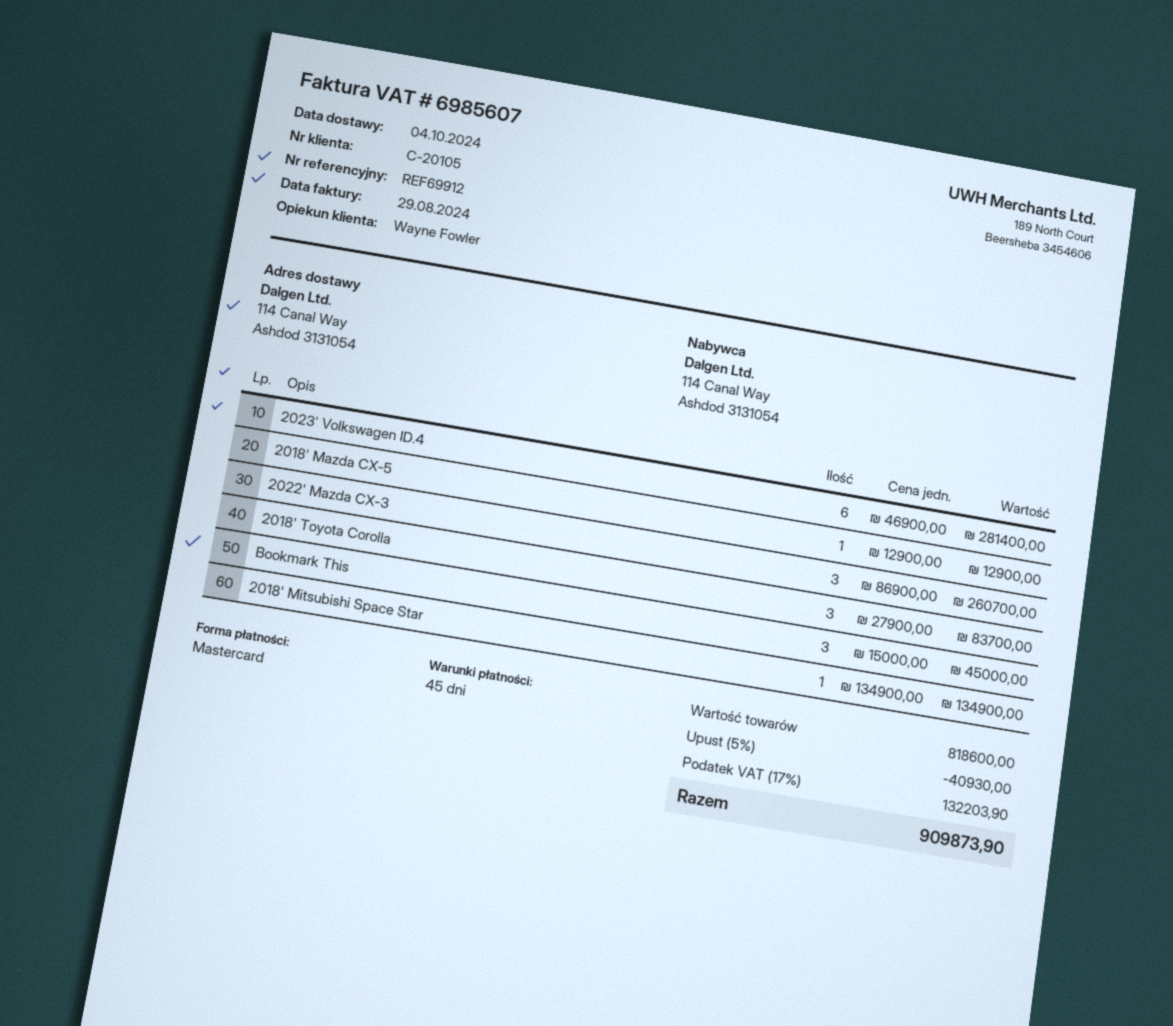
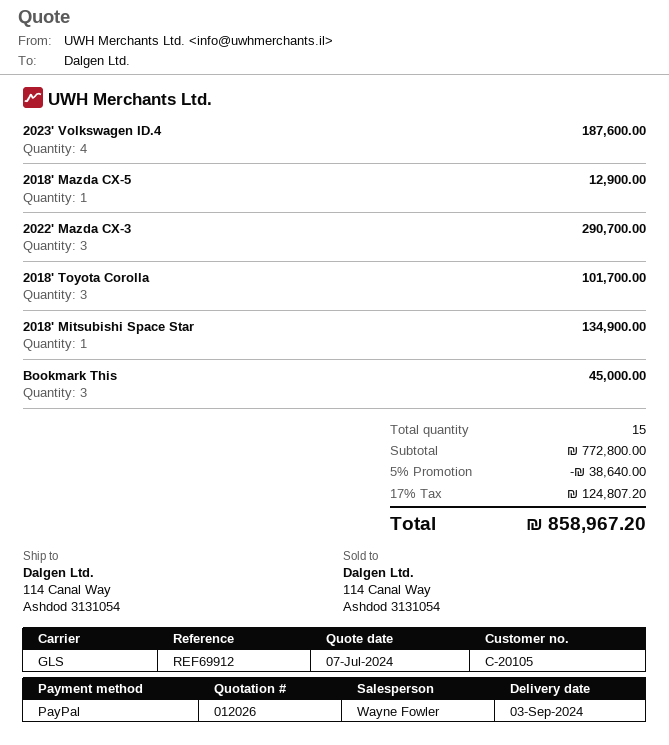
delivery date: 2024-10-04 -> 2024-09-03
payment method: Mastercard -> PayPal
2023' Volkswagen ID.4: 6 for 281400.00 -> 4 for 187600.00
2022' Mazda CX-3: 3 for 260700.00 -> 3 for 290700.00
2018' Toyota Corolla: 3 for 83700.00 -> 3 for 101700.00
subtotal: 818600.00 -> 772800.00
discount: 5% = 40930.00 -> 5% = 38640.00
tax: 17% = 132203.90 -> 17% = 124807.20
total: 909873.90 -> 858967.20

